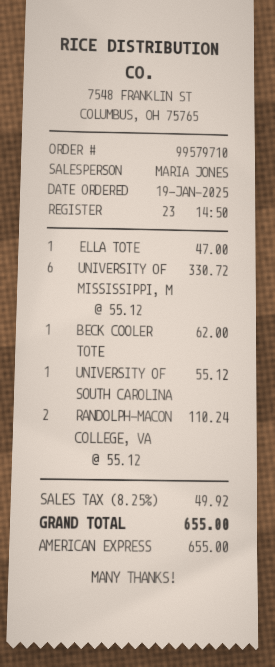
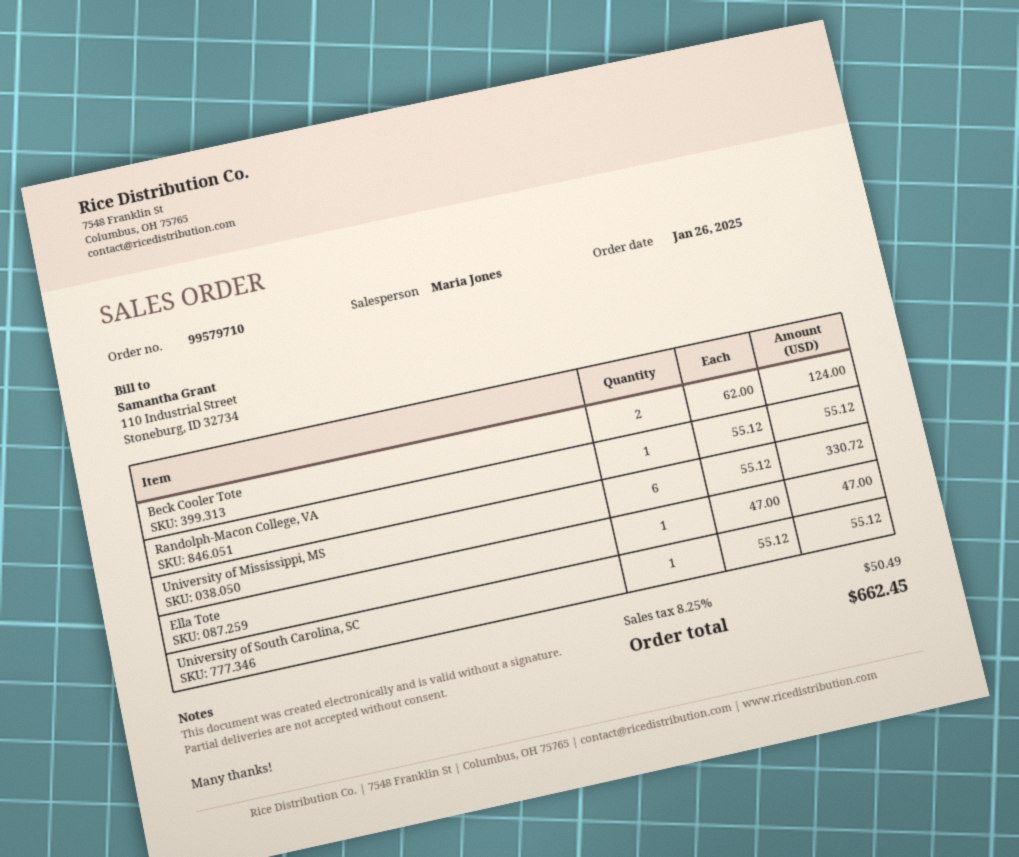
order date: 2025-01-19 -> 2025-01-26
BECK COOLER TOTE: 1 x 62.00 = 62.00 -> 2 x 62.00 = 124.00
RANDOLPH-MACON COLLEGE, VA: 2 x 55.12 = 110.24 -> 1 x 55.12 = 55.12
tax: 8.25% = 49.92 -> 8.25% = 50.49
total: 655.00 -> 662.45

